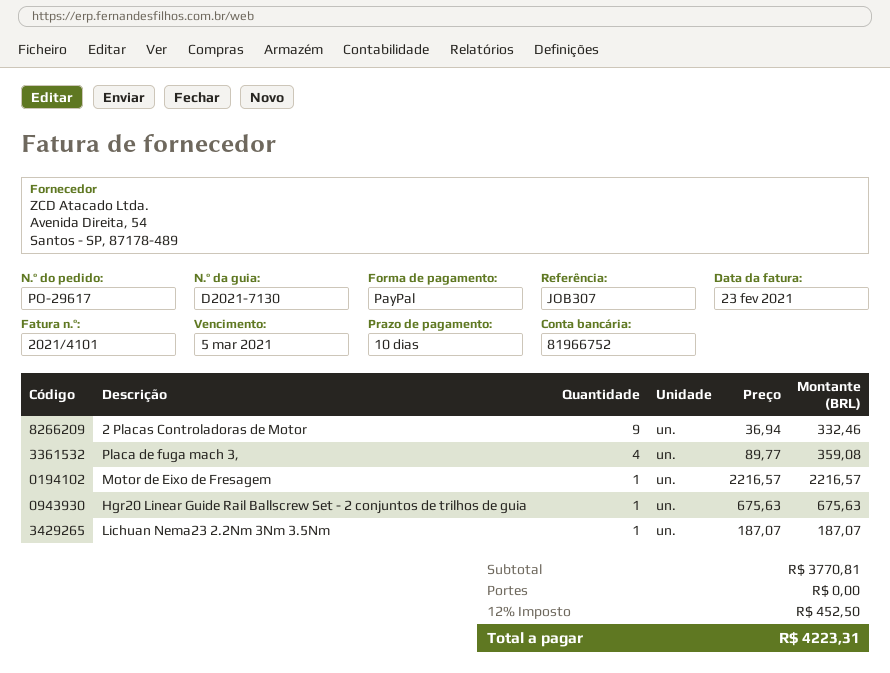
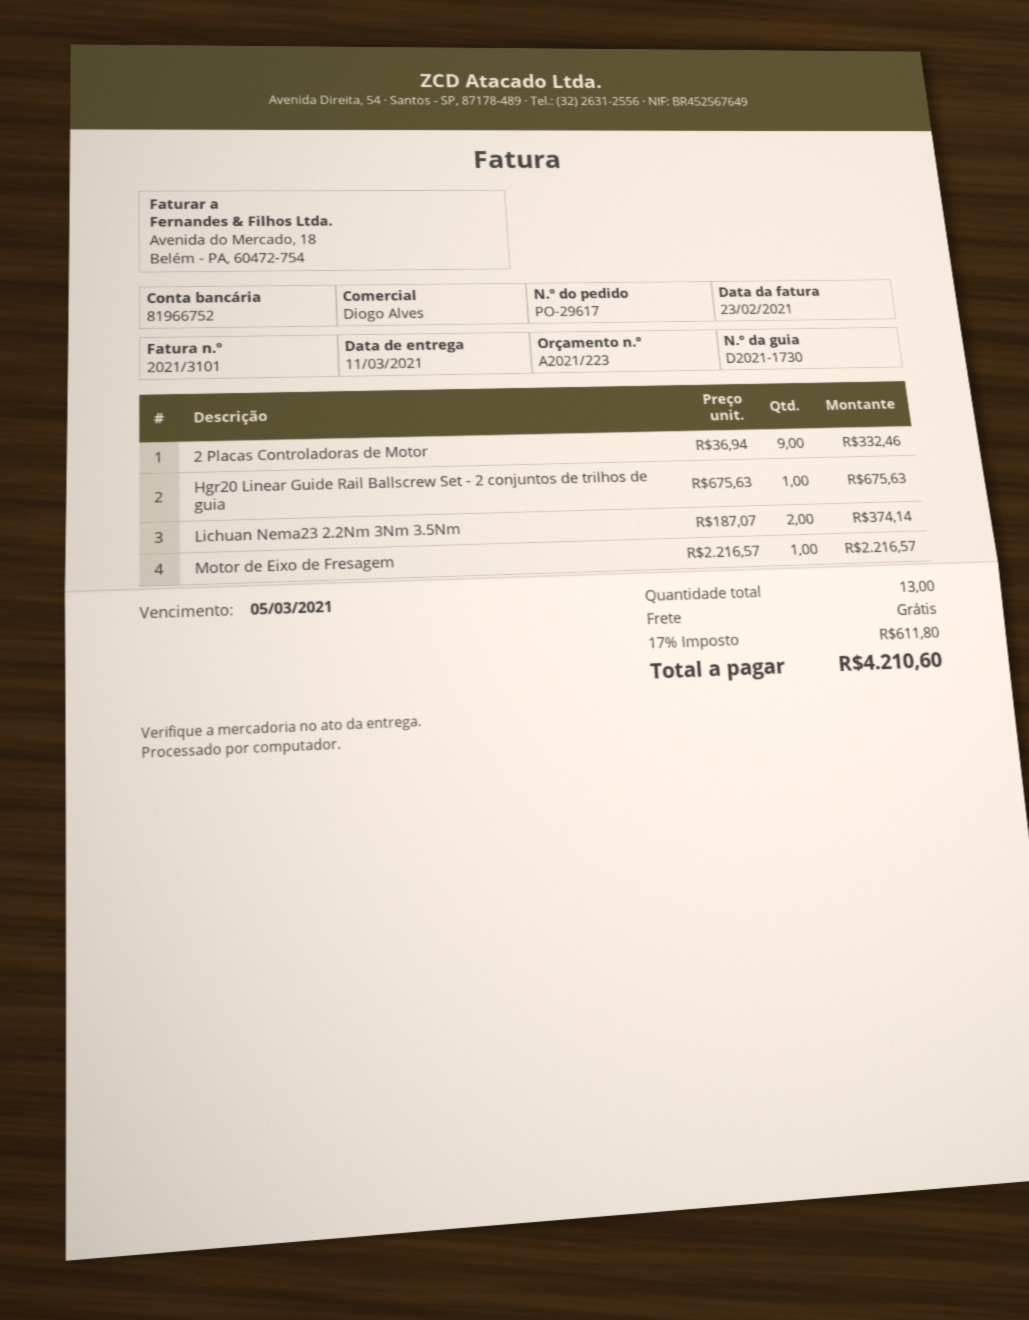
delivery note number: D2021-7130 -> D2021-1730
invoice number: 2021/4101 -> 2021/3101
Placa de fuga mach 3,: 4 x 89.77 = 359.08 -> none
Lichuan Nema23 2.2Nm 3Nm 3.5Nm: 1 x 187.07 = 187.07 -> 2 x 187.07 = 374.14
tax: 12% = 452.50 -> 17% = 611.80
total: 4223.31 -> 4210.60

